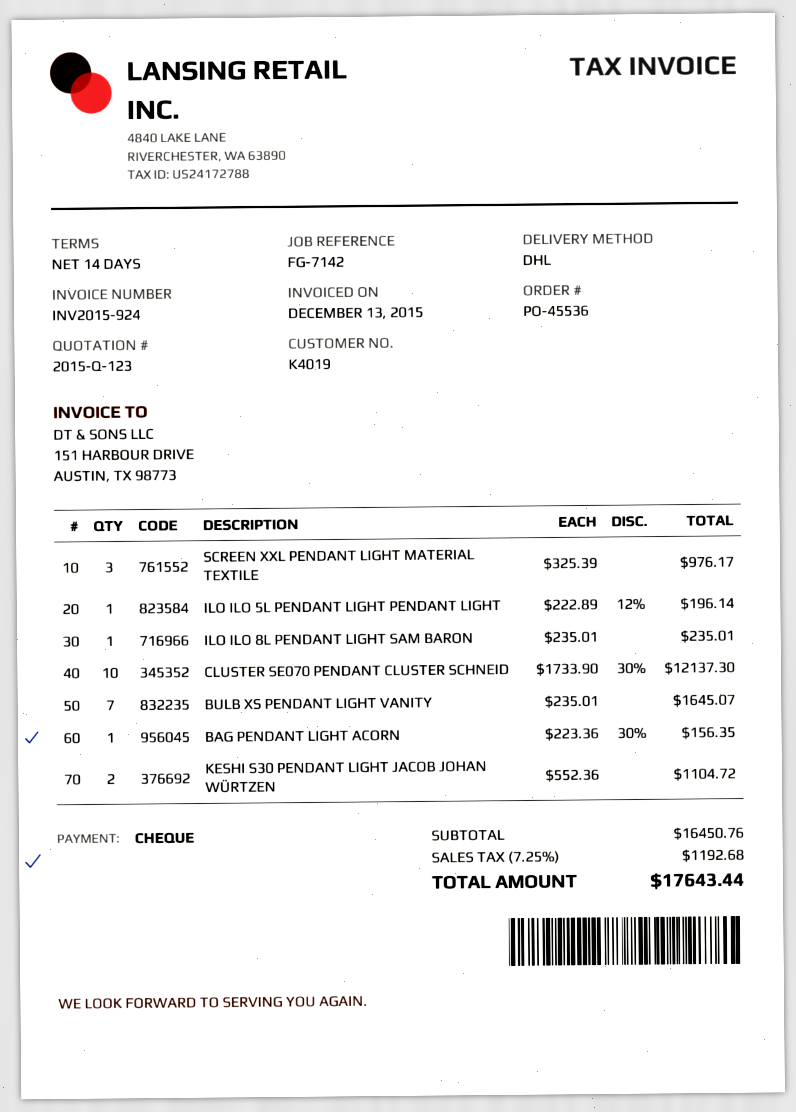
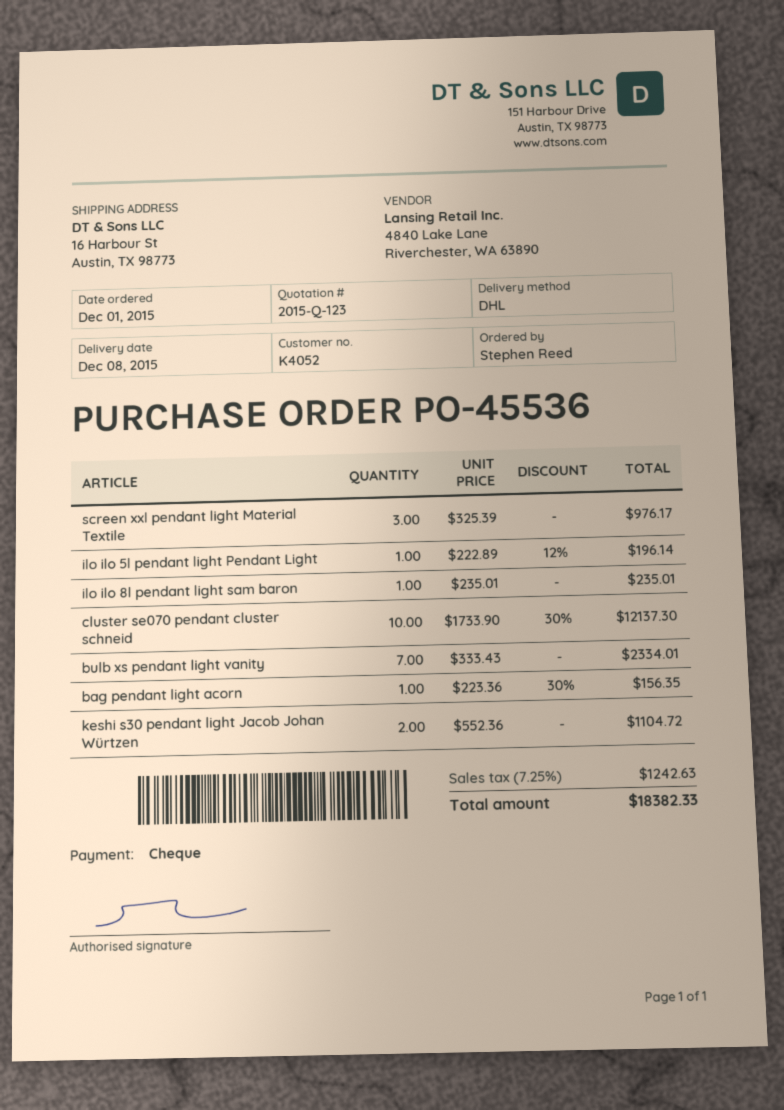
customer number: K4019 -> K4052
BULB XS PENDANT LIGHT VANITY: 7 x 235.01 = 1645.07 -> 7 x 333.43 = 2334.01
tax: 7.25% = 1192.68 -> 7.25% = 1242.63
total: 17643.44 -> 18382.33

